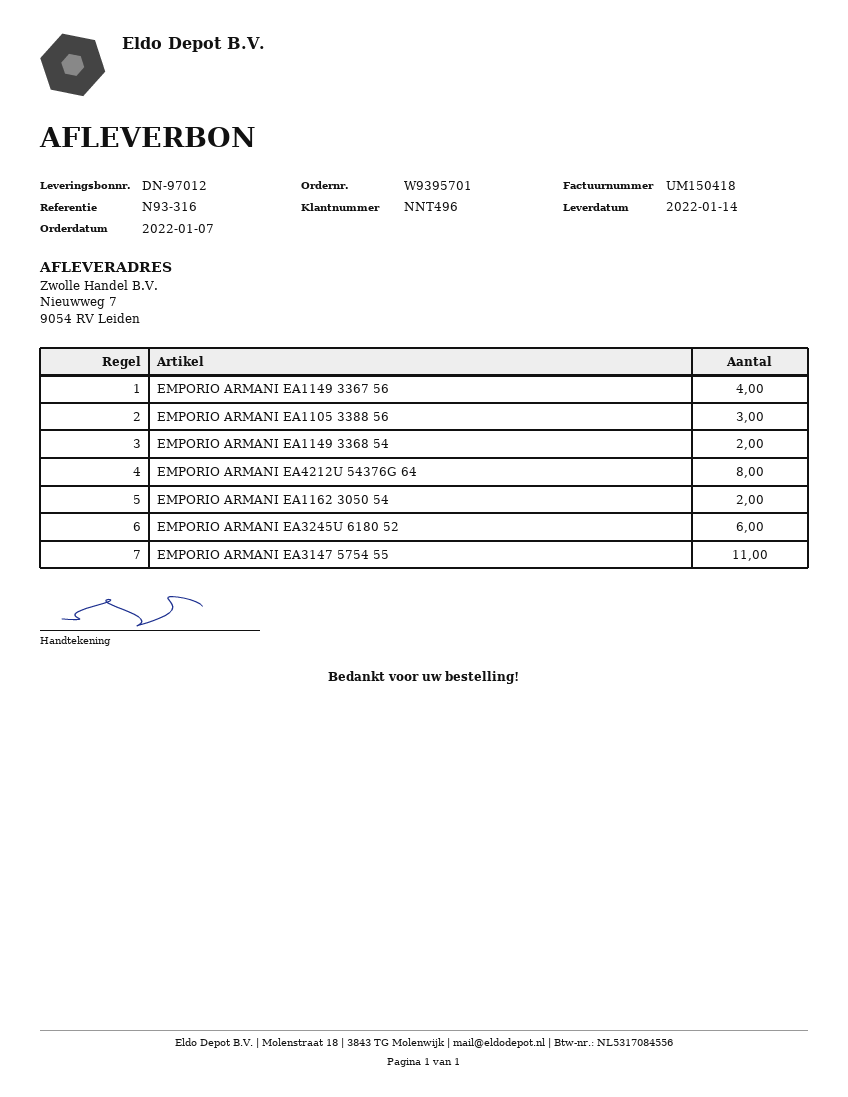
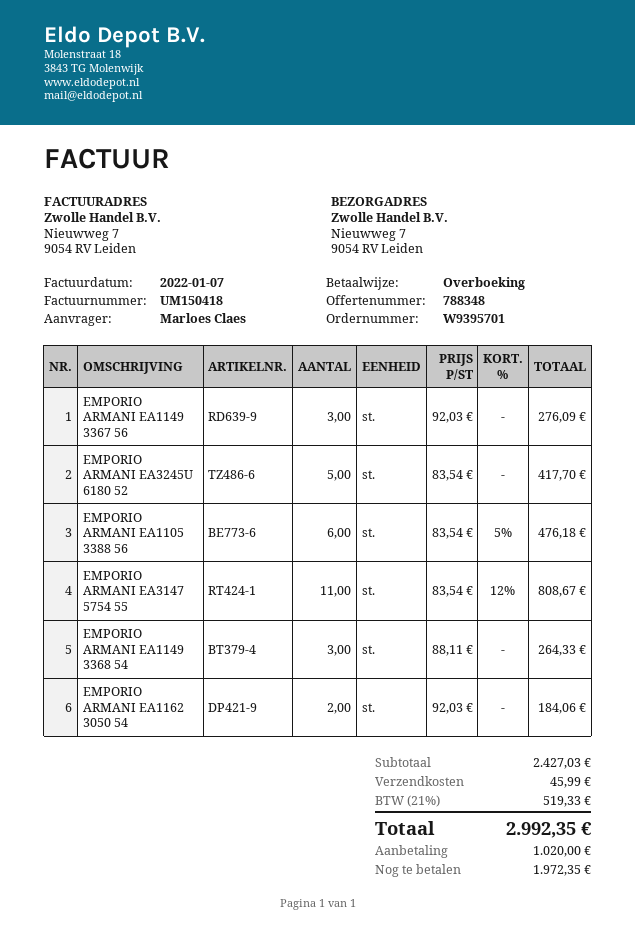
EMPORIO ARMANI EA1149 3367 56: 4 -> 3
EMPORIO ARMANI EA1105 3388 56: 3 -> 6
EMPORIO ARMANI EA1149 3368 54: 2 -> 3
EMPORIO ARMANI EA4212U 54376G 64: 8 -> none
EMPORIO ARMANI EA3245U 6180 52: 6 -> 5

